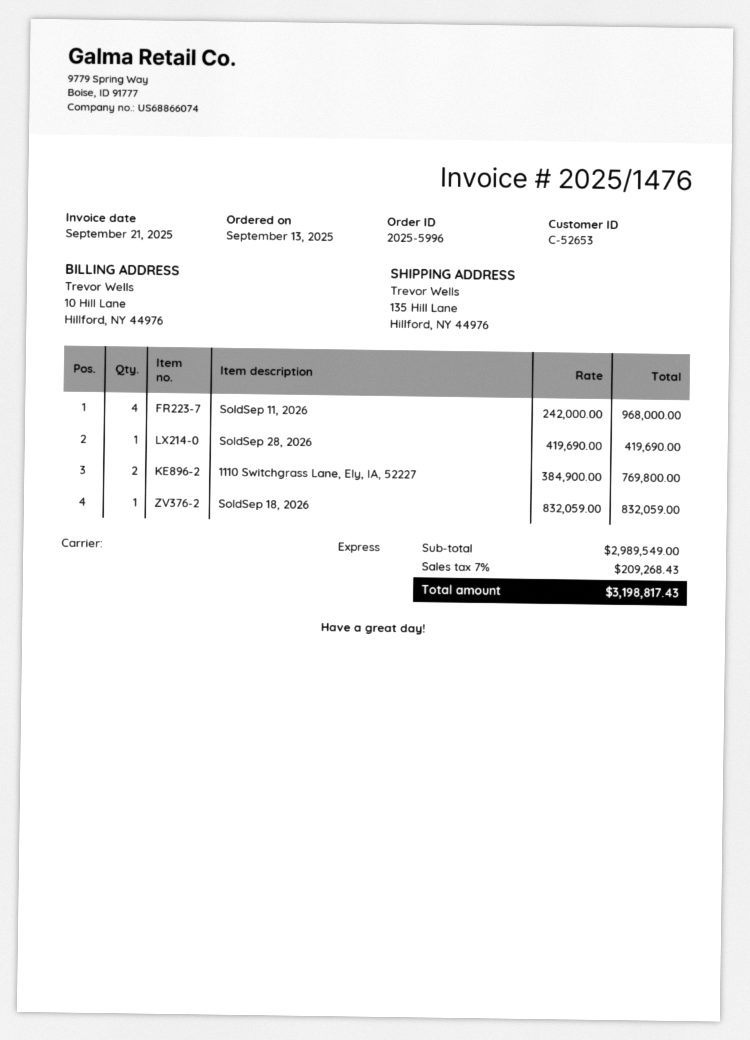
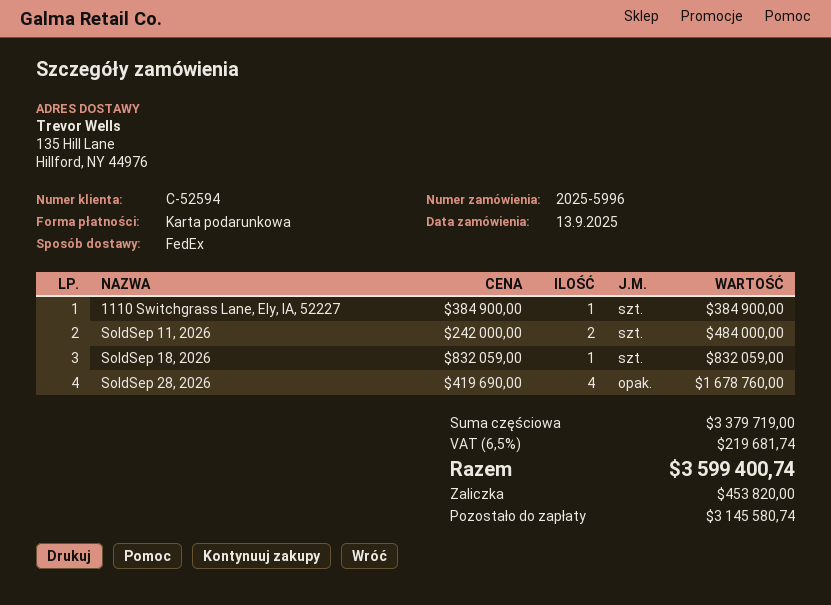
customer number: C-52653 -> C-52594
shipping method: express -> FedEx
SoldSep 11, 2026: 4 x 242000.00 = 968000.00 -> 2 x 242000.00 = 484000.00
SoldSep 28, 2026: 1 x 419690.00 = 419690.00 -> 4 x 419690.00 = 1678760.00
1110 Switchgrass Lane, Ely, IA, 52227: 2 x 384900.00 = 769800.00 -> 1 x 384900.00 = 384900.00
subtotal: 2989549.00 -> 3379719.00
tax: 7% = 209268.43 -> 6.5% = 219681.74
total: 3198817.43 -> 3599400.74

